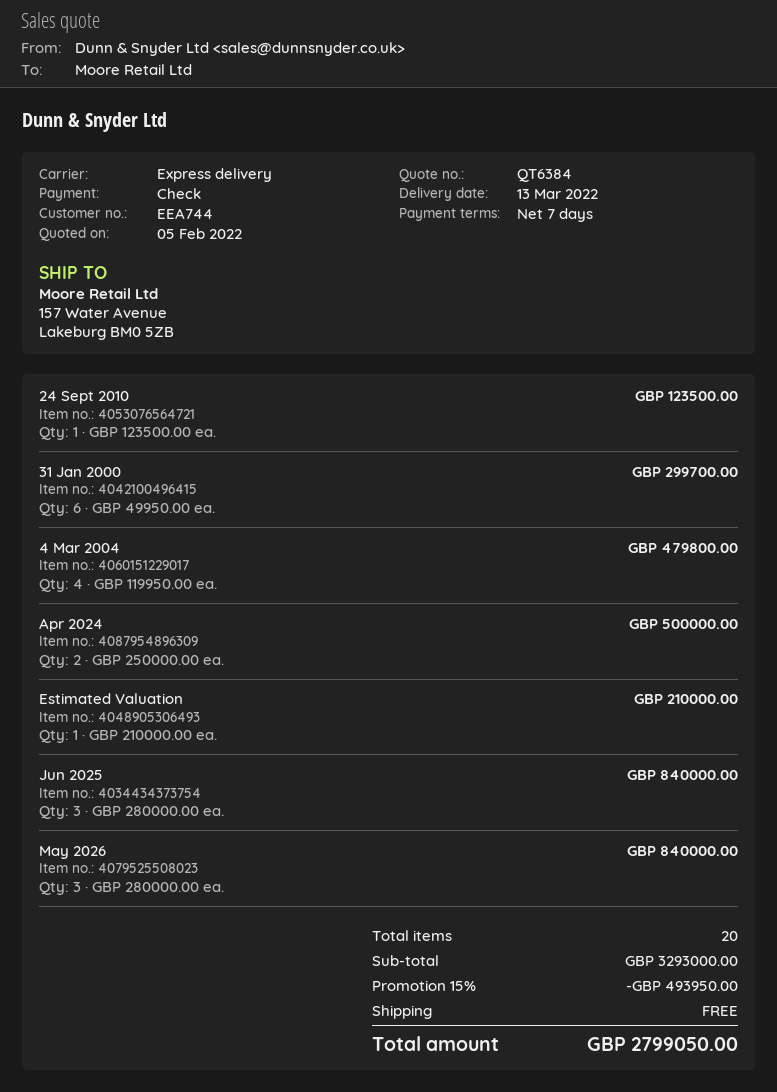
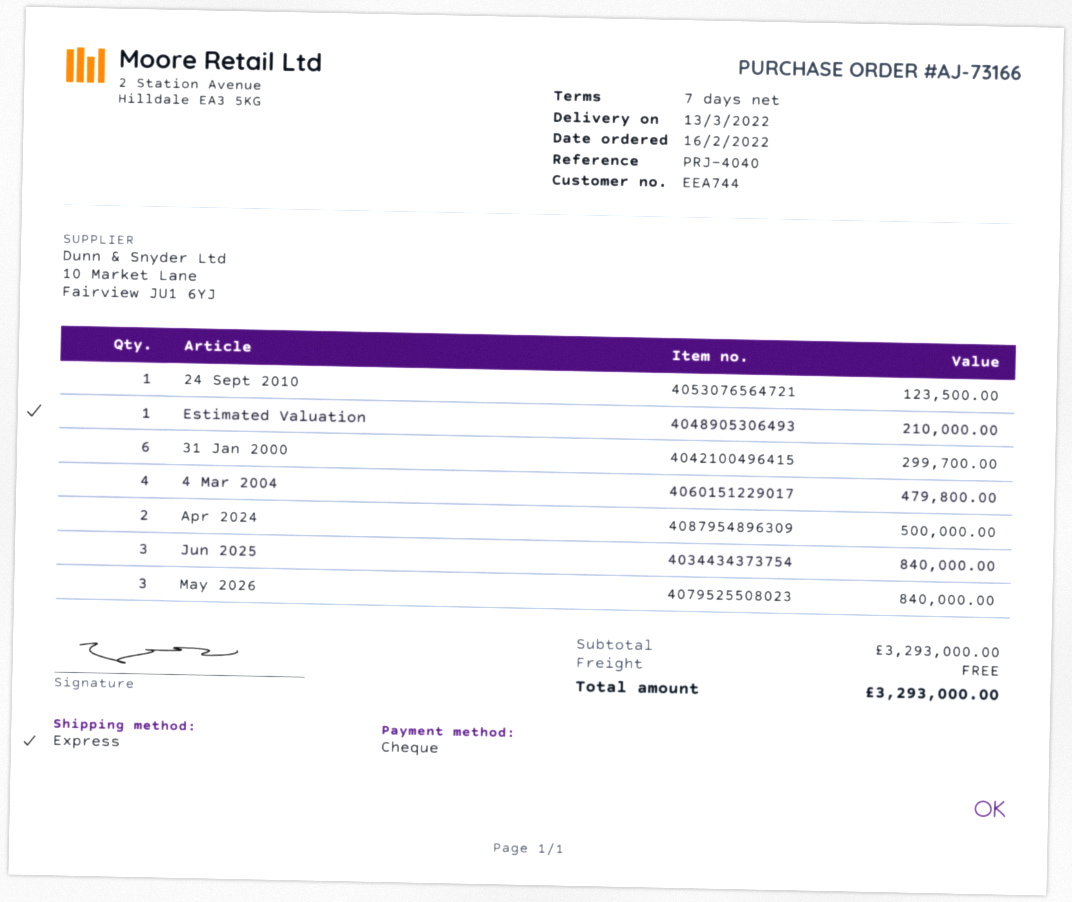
discount: 15% = 493950.00 -> none
total: 2799050.00 -> 3293000.00

